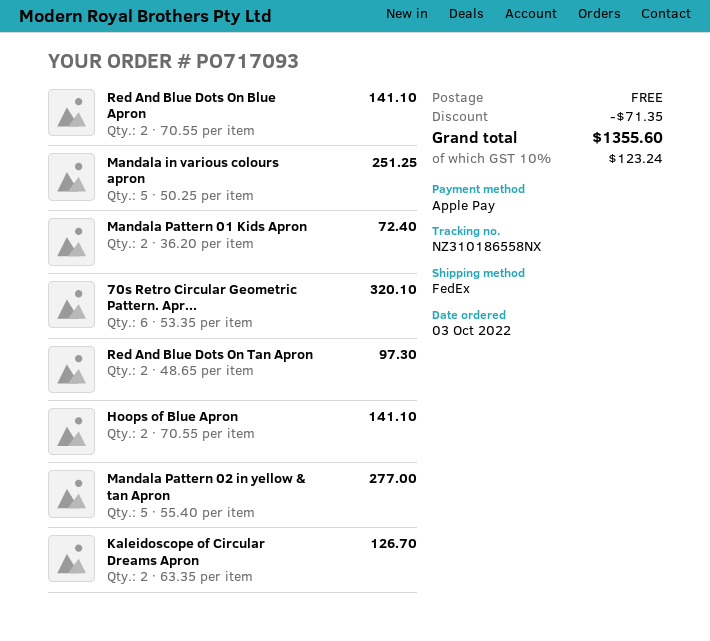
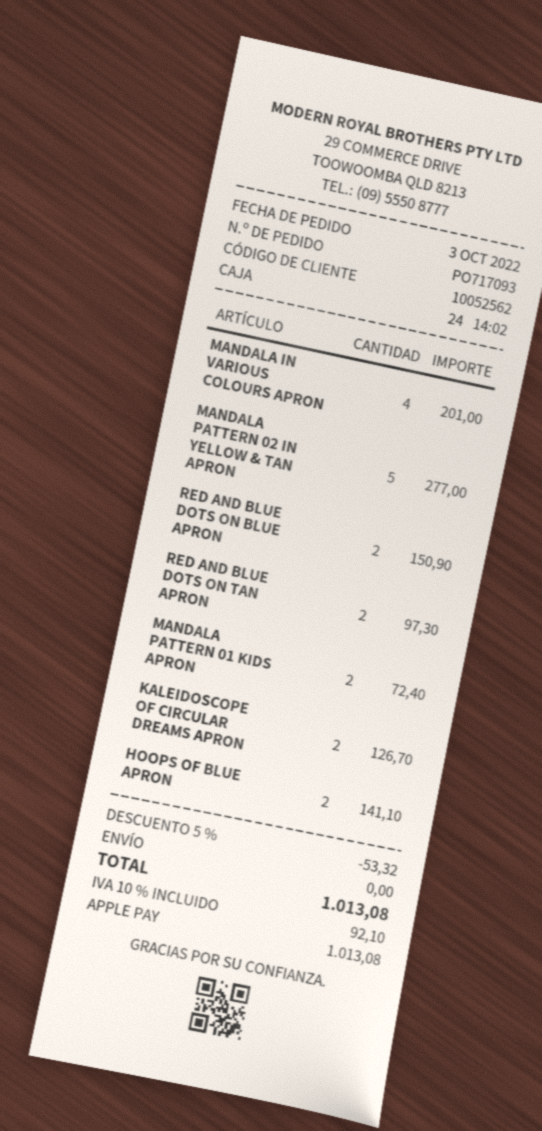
Red And Blue Dots On Blue Apron: 2 for 141.10 -> 2 for 150.90
Mandala in various colours apron: 5 for 251.25 -> 4 for 201.00
70s Retro Circular Geometric Pattern. Apr...: 6 for 320.10 -> none
discount: 71.35 -> 53.32
tax: 10% = 123.24 -> 10% = 92.10
total: 1355.60 -> 1013.08

